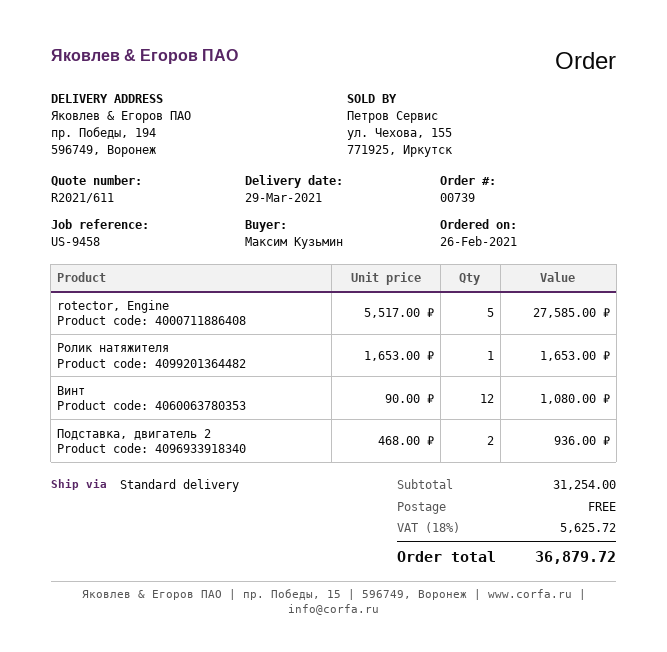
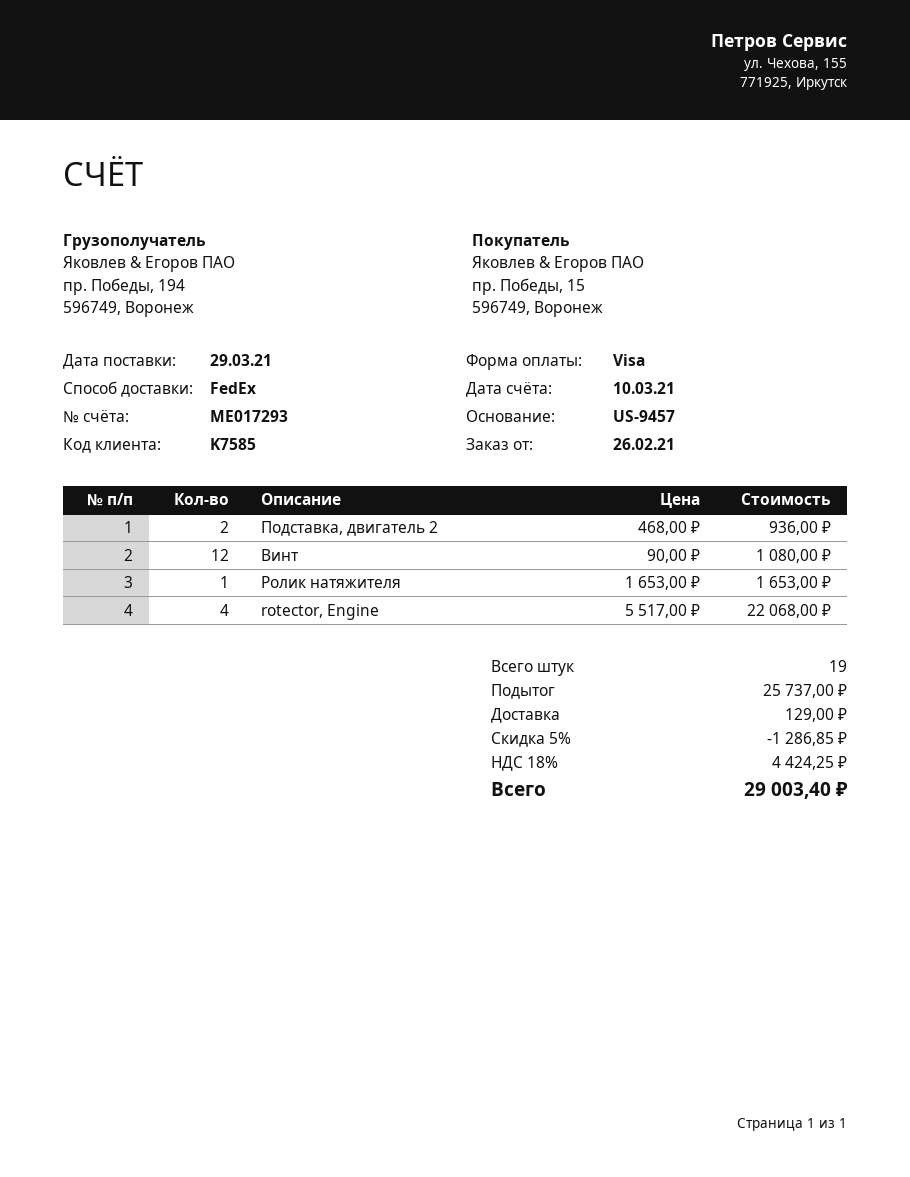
reference: US-9458 -> US-9457
shipping method: standard -> FedEx
rotector, Engine: 5 x 5517.00 = 27585.00 -> 4 x 5517.00 = 22068.00
subtotal: 31254.00 -> 25737.00
discount: none -> 5% = 1286.85
shipping: 0.00 -> 129.00
tax: 18% = 5625.72 -> 18% = 4424.25
total: 36879.72 -> 29003.40

